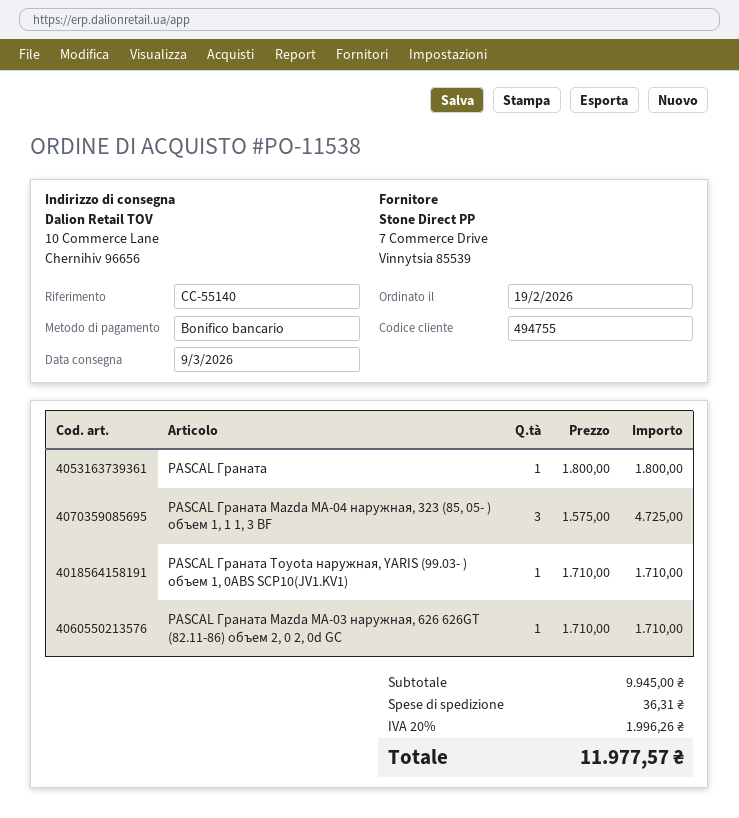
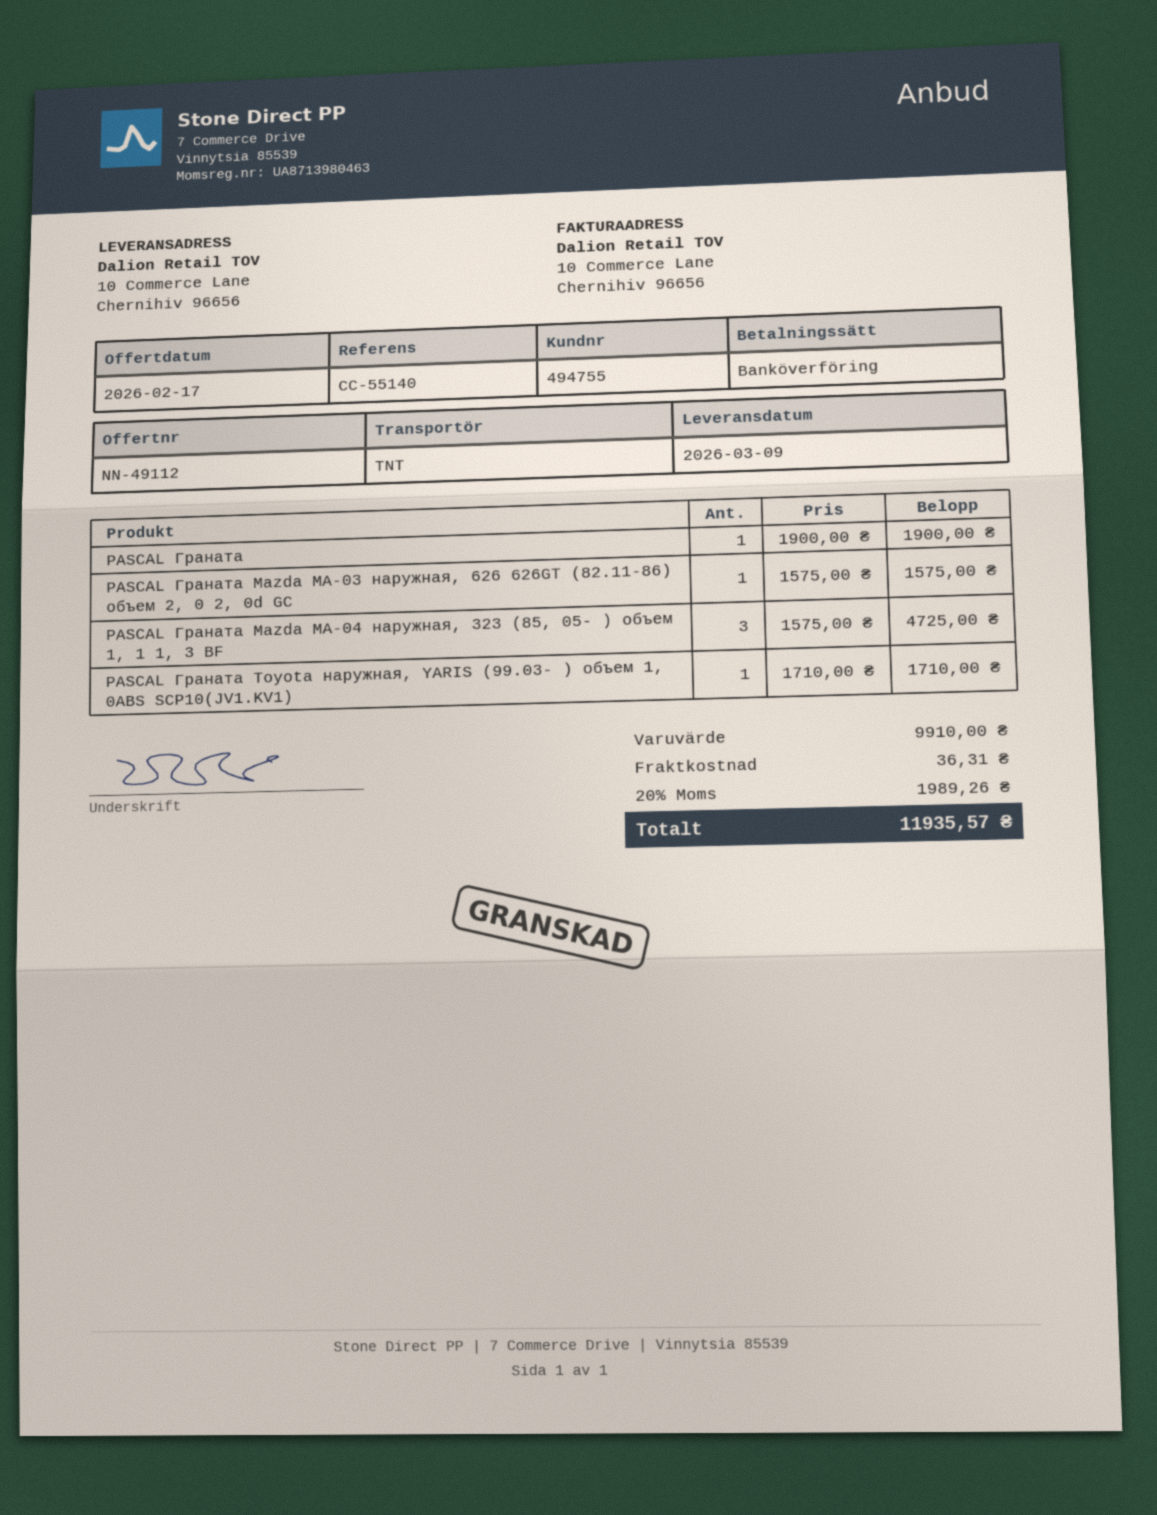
PASCAL Граната: 1 x 1800.00 = 1800.00 -> 1 x 1900.00 = 1900.00
PASCAL Граната Mazda MA-03 наружная, 626 626GT (82.11-86) объем 2, 0 2, 0d GC: 1 x 1710.00 = 1710.00 -> 1 x 1575.00 = 1575.00
subtotal: 9945.00 -> 9910.00
tax: 20% = 1996.26 -> 20% = 1989.26
total: 11977.57 -> 11935.57

